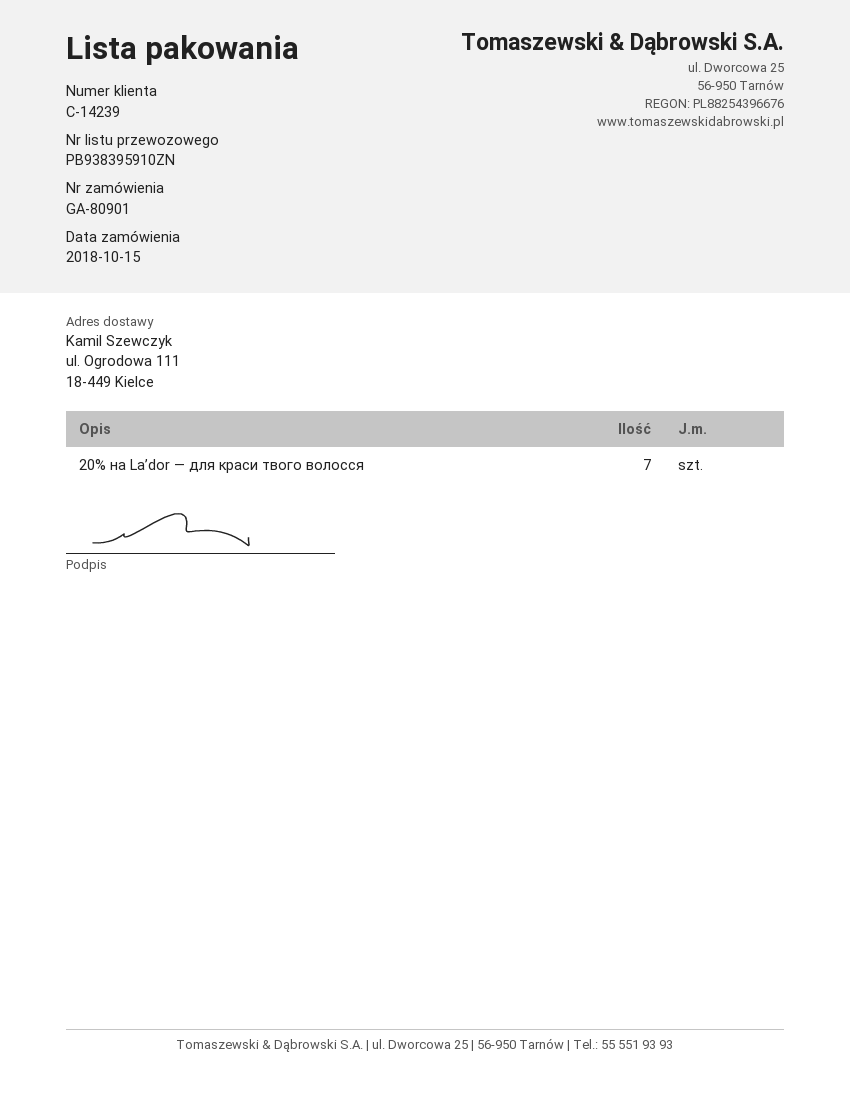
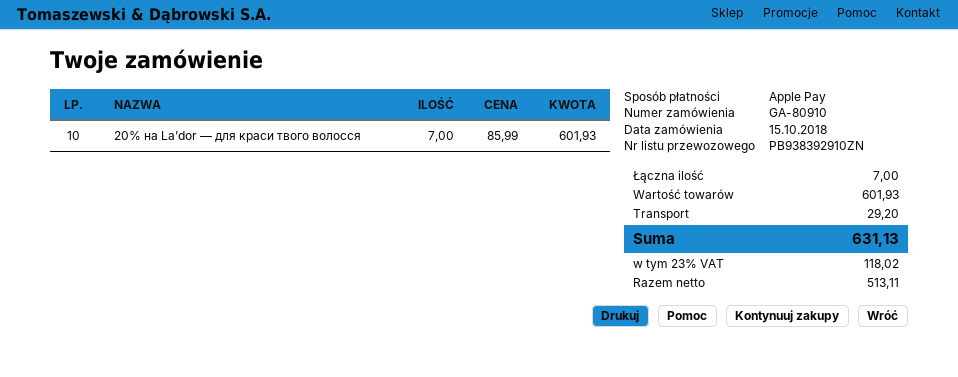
order number: GA-80901 -> GA-80910
tracking number: PB938395910ZN -> PB938392910ZN

